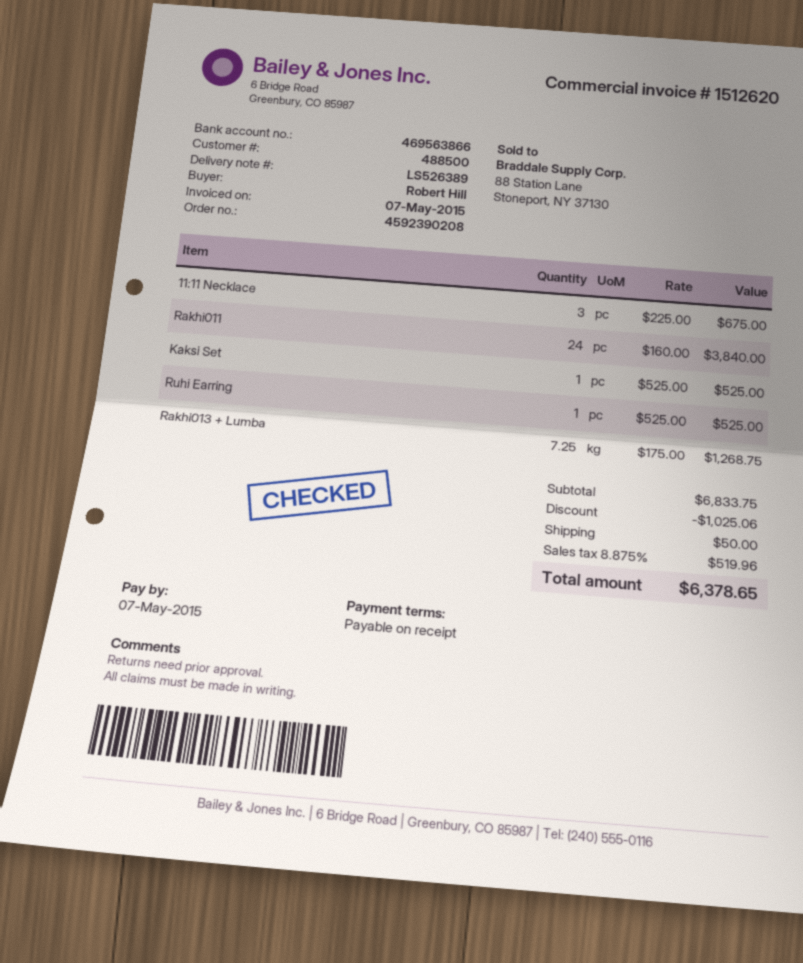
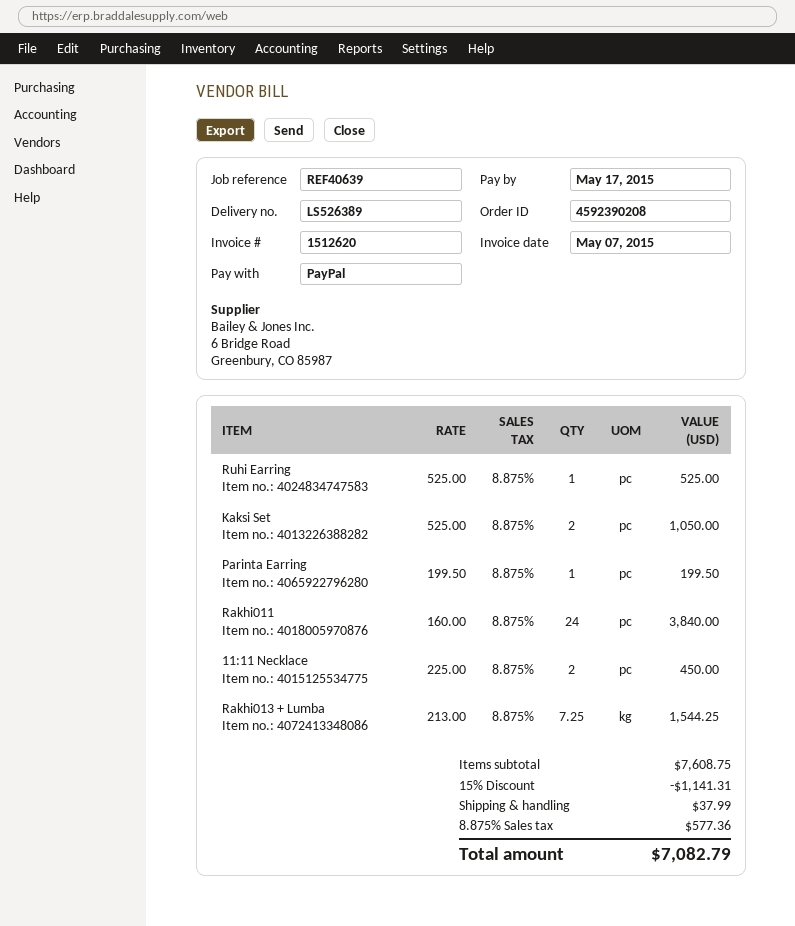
due date: 2015-05-07 -> 2015-05-17
11:11 Necklace: 3 x 225.00 = 675.00 -> 2 x 225.00 = 450.00
Kaksi Set: 1 x 525.00 = 525.00 -> 2 x 525.00 = 1050.00
Rakhi013 + Lumba: 7.25 x 175.00 = 1268.75 -> 7.25 x 213.00 = 1544.25
Parinta Earring: none -> 1 x 199.50 = 199.50
subtotal: 6833.75 -> 7608.75
discount: 1025.06 -> 1141.31
shipping: 50.00 -> 37.99
tax: 8.875% = 519.96 -> 8.875% = 577.36
total: 6378.65 -> 7082.79

